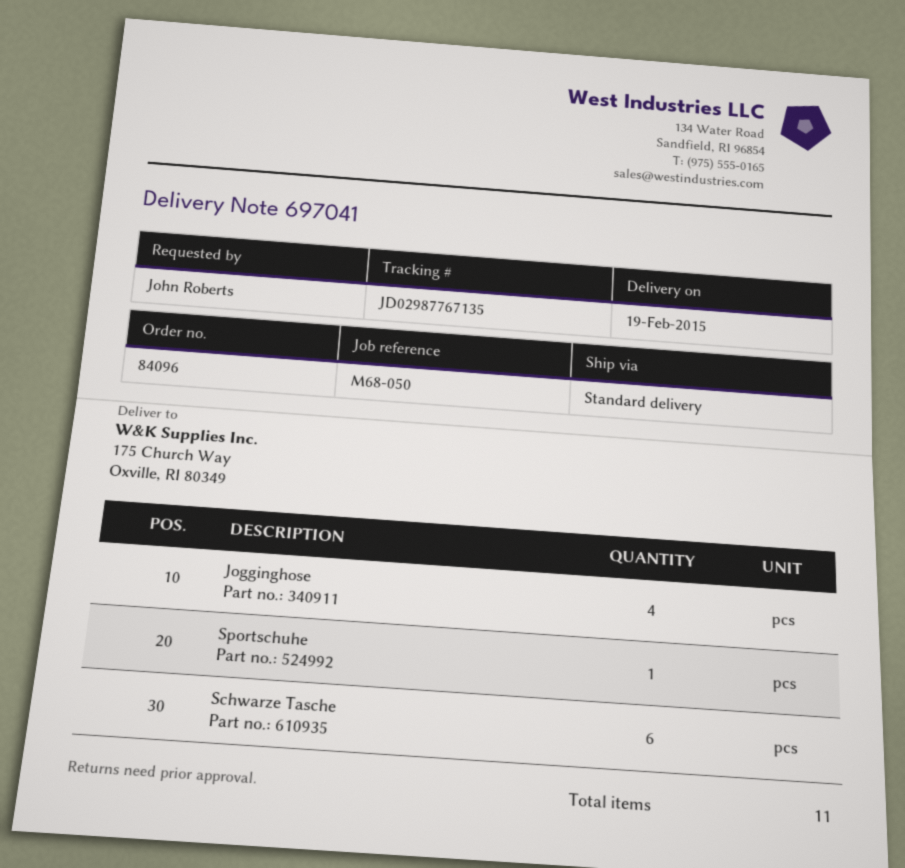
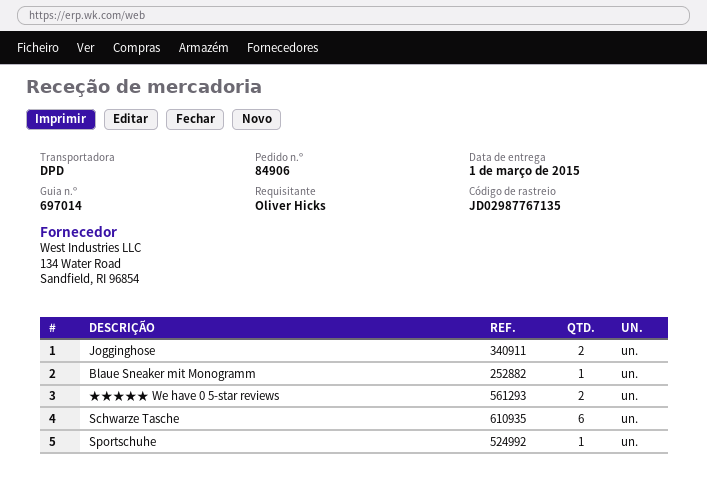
order number: 84096 -> 84906
delivery note number: 697041 -> 697014
delivery date: 2015-02-19 -> 2015-03-01
ordered by: John Roberts -> Oliver Hicks
shipping method: standard -> DPD
Jogginghose: 4 -> 2
Blaue Sneaker mit Monogramm: none -> 1
★★★★★ We have 0 5-star reviews: none -> 2

